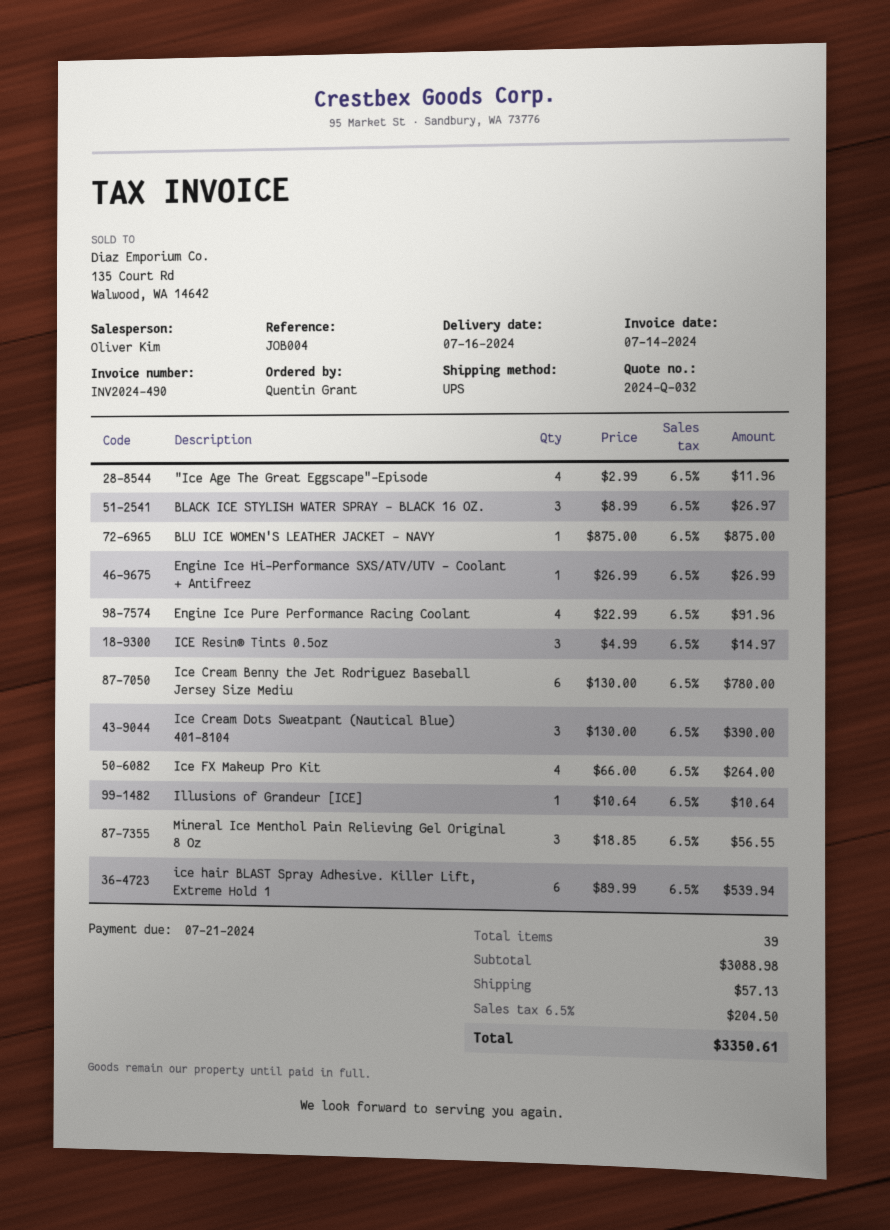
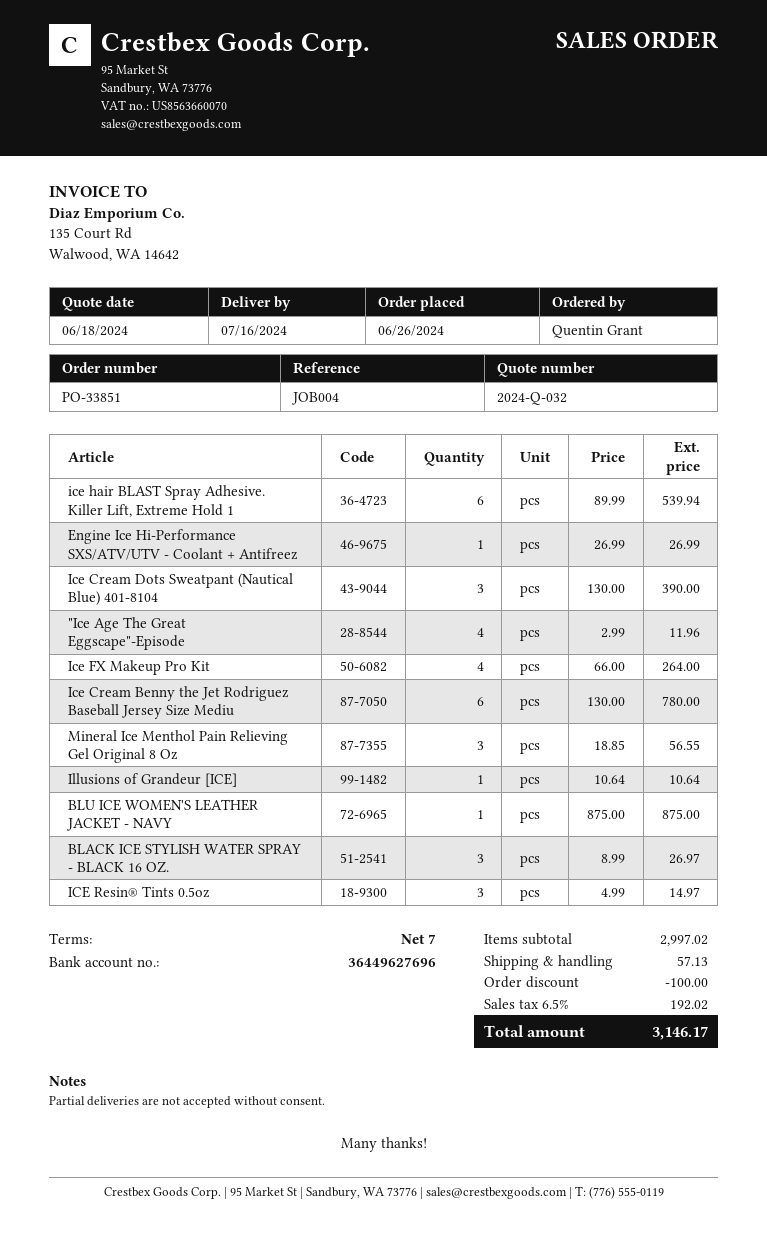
Engine Ice Pure Performance Racing Coolant: 4 x 22.99 = 91.96 -> none
subtotal: 3088.98 -> 2997.02
discount: none -> 100.00
tax: 6.5% = 204.50 -> 6.5% = 192.02
total: 3350.61 -> 3146.17

